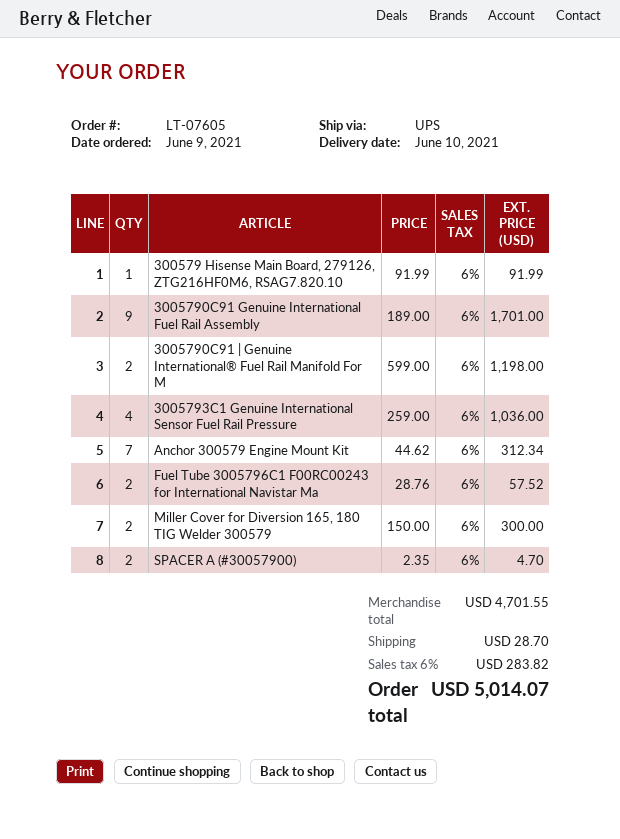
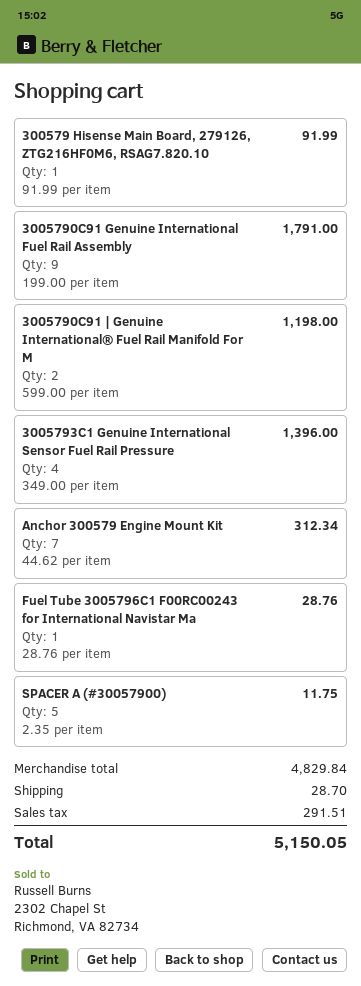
3005790C91 Genuine International Fuel Rail Assembly: 9 x 189.00 = 1701.00 -> 9 x 199.00 = 1791.00
3005793C1 Genuine International Sensor Fuel Rail Pressure: 4 x 259.00 = 1036.00 -> 4 x 349.00 = 1396.00
Fuel Tube 3005796C1 F00RC00243 for International Navistar Ma: 2 x 28.76 = 57.52 -> 1 x 28.76 = 28.76
Miller Cover for Diversion 165, 180 TIG Welder 300579: 2 x 150.00 = 300.00 -> none
SPACER A (#30057900): 2 x 2.35 = 4.70 -> 5 x 2.35 = 11.75
subtotal: 4701.55 -> 4829.84
tax: 283.82 -> 291.51
total: 5014.07 -> 5150.05

